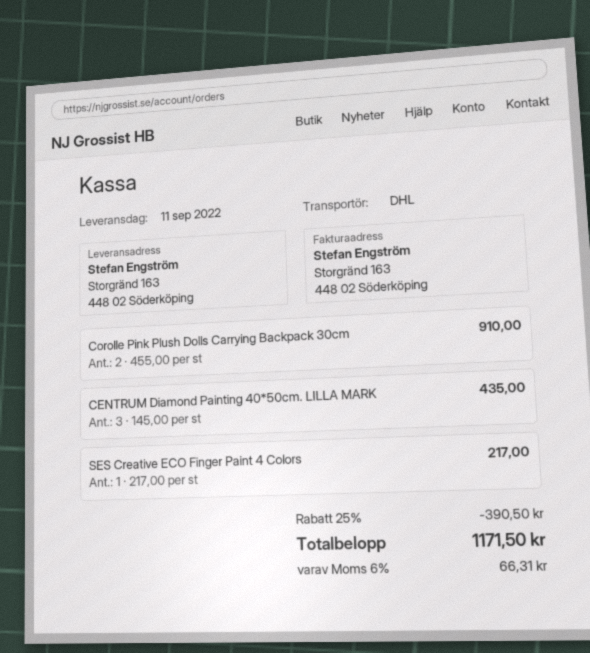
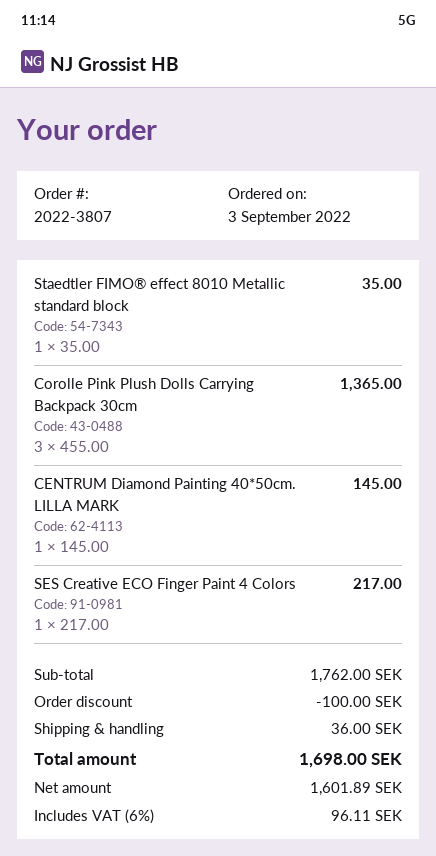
Corolle Pink Plush Dolls Carrying Backpack 30cm: 2 x 455.00 = 910.00 -> 3 x 455.00 = 1365.00
CENTRUM Diamond Painting 40*50cm. LILLA MARK: 3 x 145.00 = 435.00 -> 1 x 145.00 = 145.00
Staedtler FIMO® effect 8010 Metallic standard block: none -> 1 x 35.00 = 35.00
discount: 390.50 -> 100.00
shipping: none -> 36.00
tax: 6% = 66.31 -> 6% = 96.11
total: 1171.50 -> 1698.00

